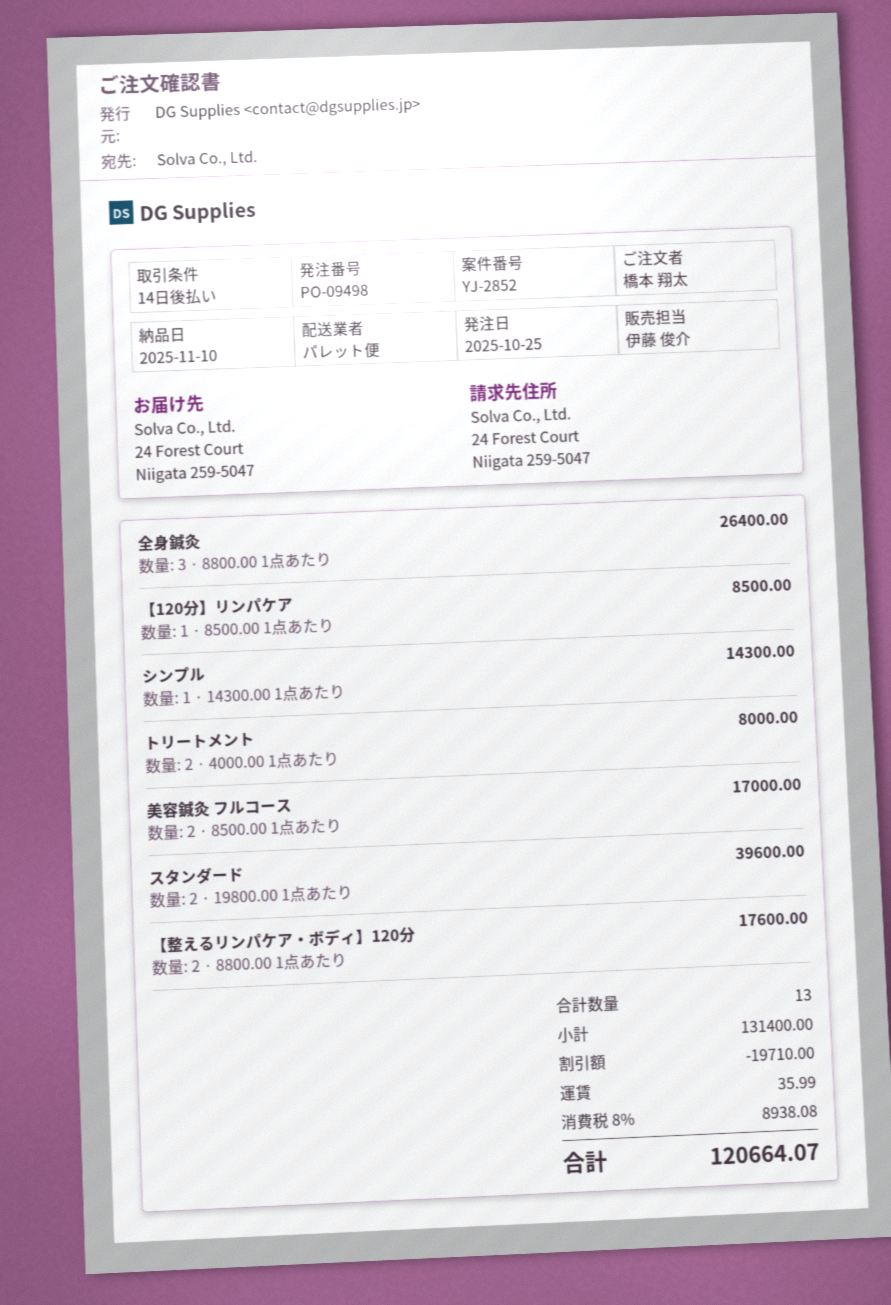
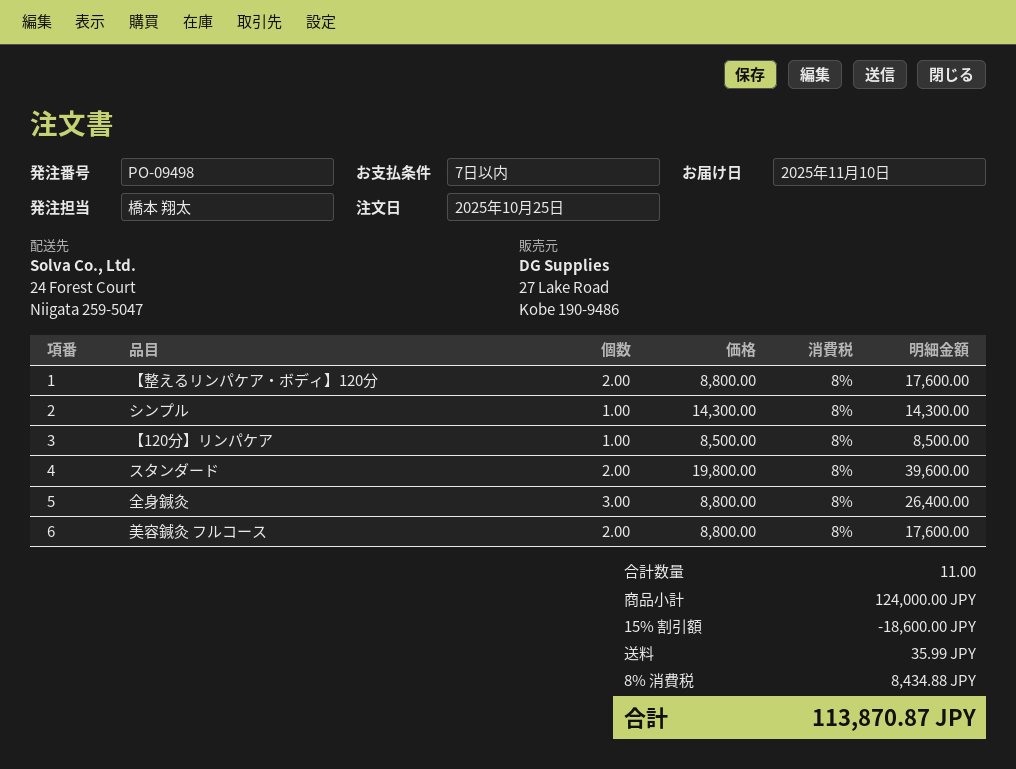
payment terms: 14 days -> 7 days
トリートメント: 2 x 4000.00 = 8000.00 -> none
美容鍼灸 フルコース: 2 x 8500.00 = 17000.00 -> 2 x 8800.00 = 17600.00
total quantity: 13 -> 11
subtotal: 131400.00 -> 124000.00
discount: 19710.00 -> 18600.00
tax: 8% = 8938.08 -> 8% = 8434.88
total: 120664.07 -> 113870.87

